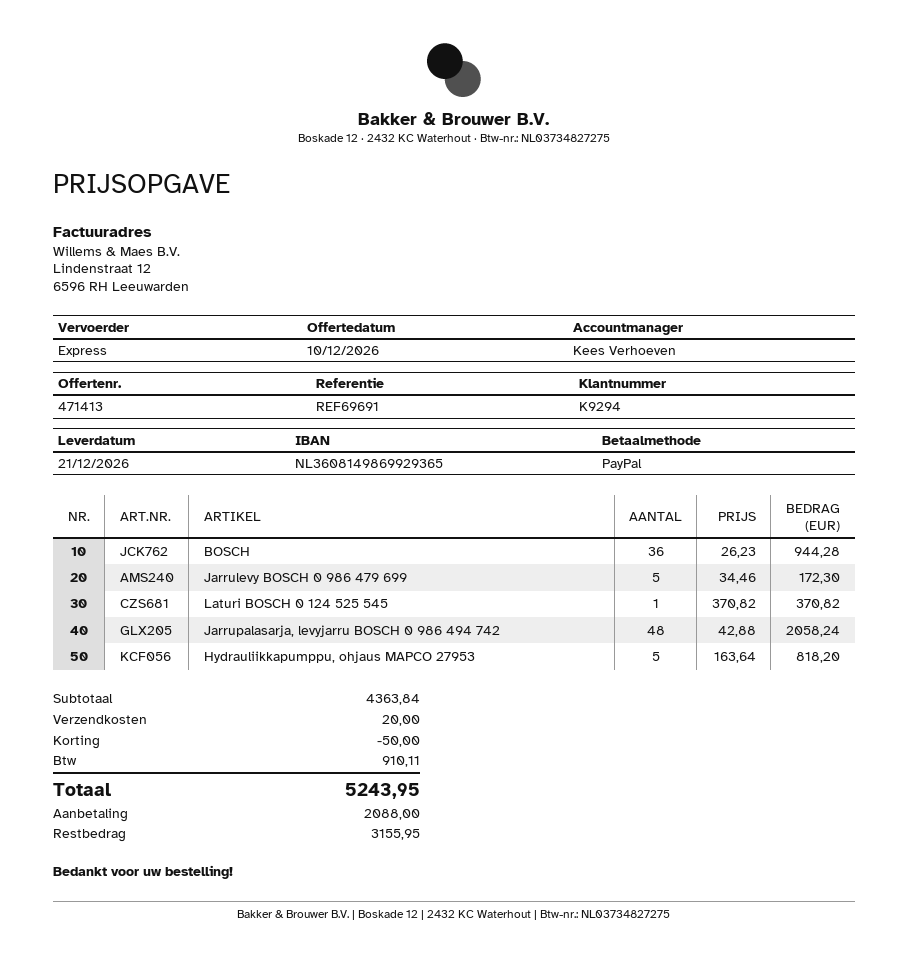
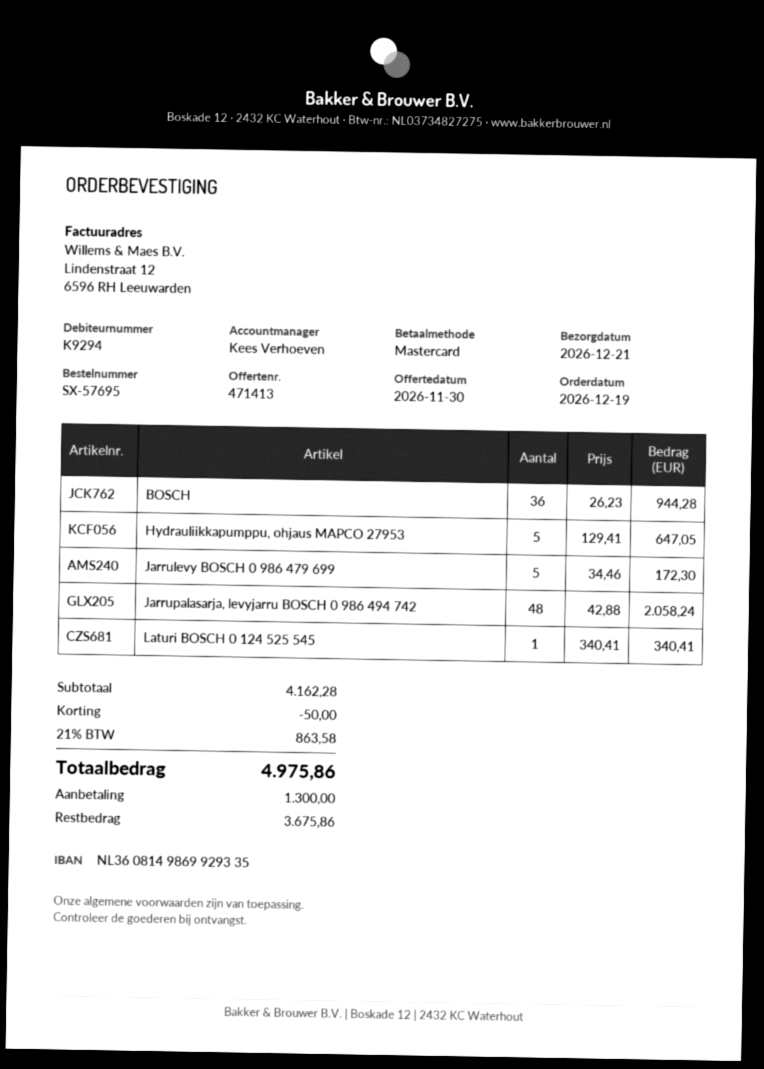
quote date: 2026-12-10 -> 2026-11-30
payment method: PayPal -> Mastercard
bank account: NL3608149869929365 -> NL3608149869929335
Laturi BOSCH 0 124 525 545: 1 x 370.82 = 370.82 -> 1 x 340.41 = 340.41
Hydrauliikkapumppu, ohjaus MAPCO 27953: 5 x 163.64 = 818.20 -> 5 x 129.41 = 647.05
subtotal: 4363.84 -> 4162.28
shipping: 20.00 -> none
tax: 910.11 -> 863.58
total: 5243.95 -> 4975.86
deposit: 2088.00 -> 1300.00
balance: 3155.95 -> 3675.86

